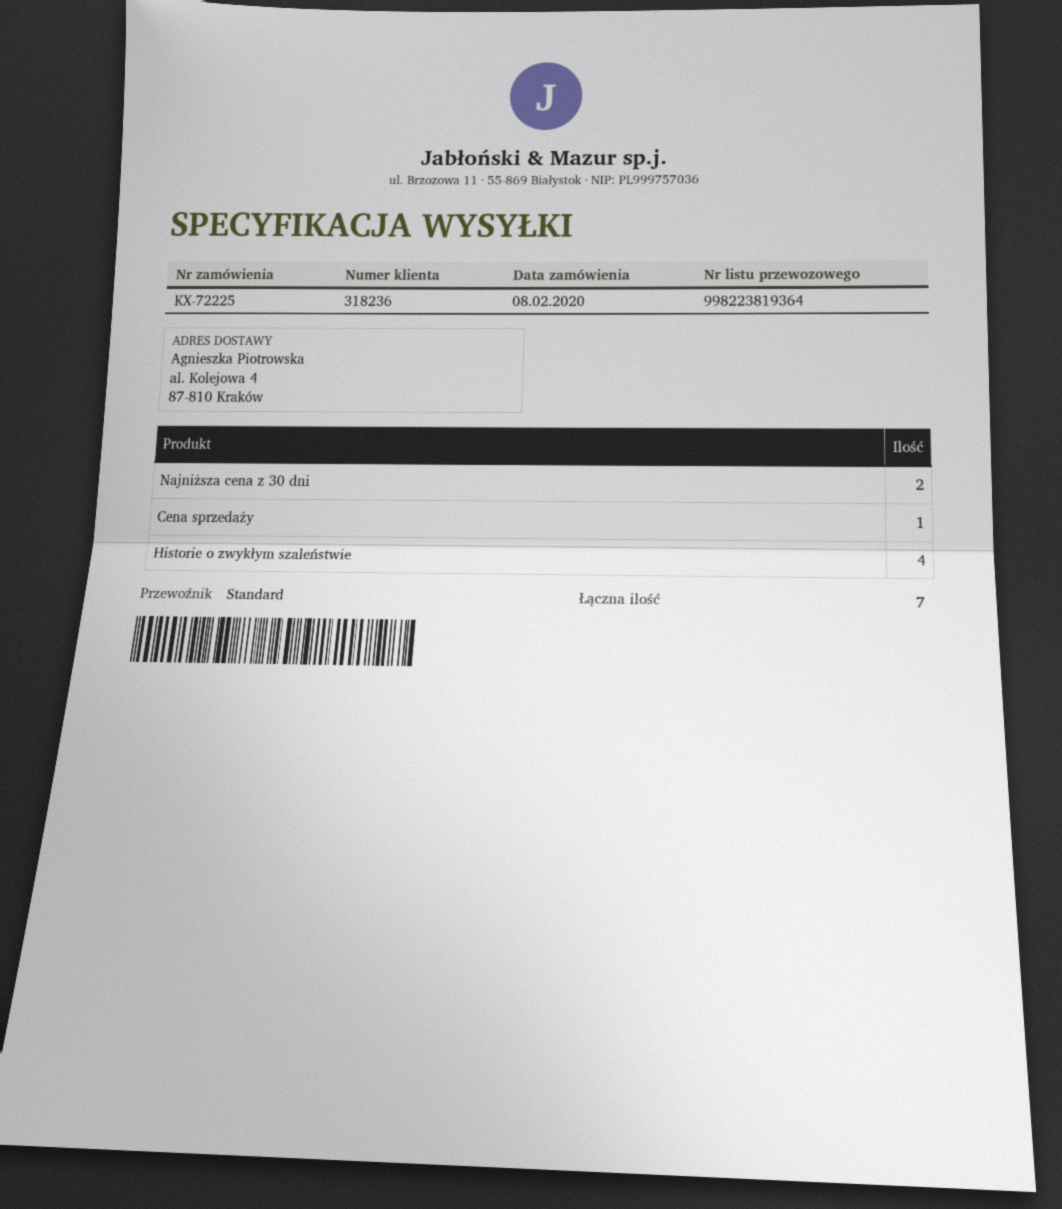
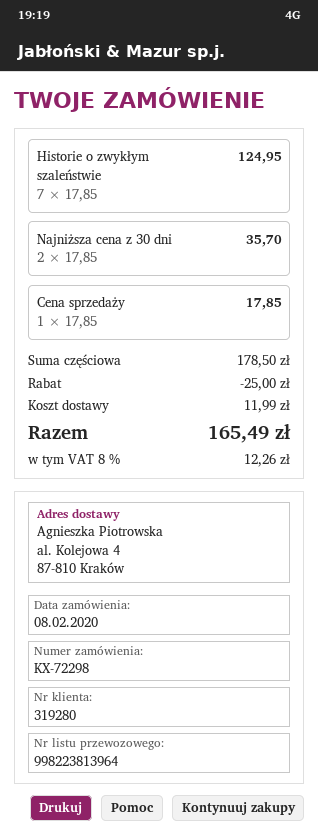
order number: KX-72225 -> KX-72298
customer number: 318236 -> 319280
tracking number: 998223819364 -> 998223813964
Historie o zwykłym szaleństwie: 4 -> 7

